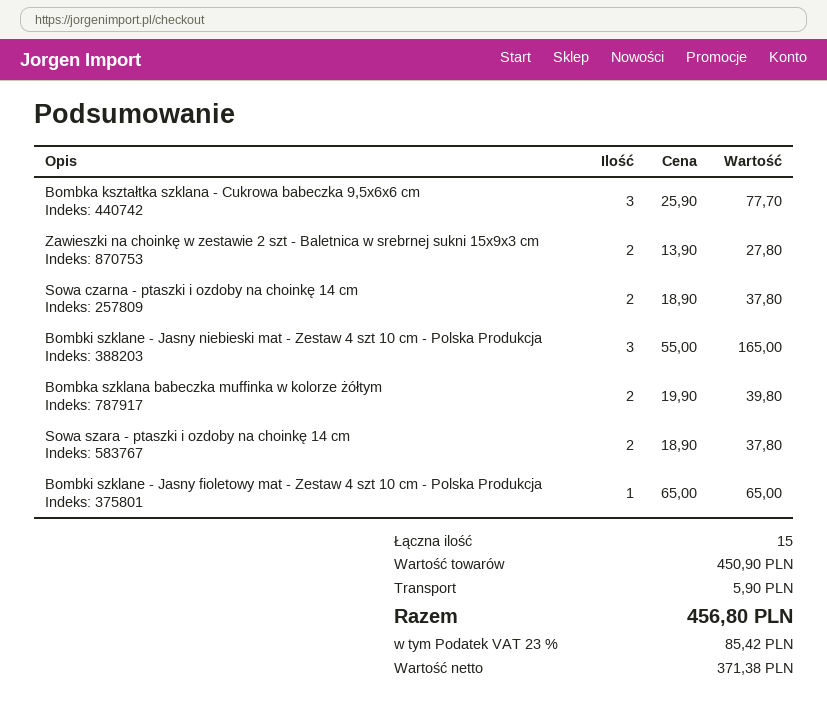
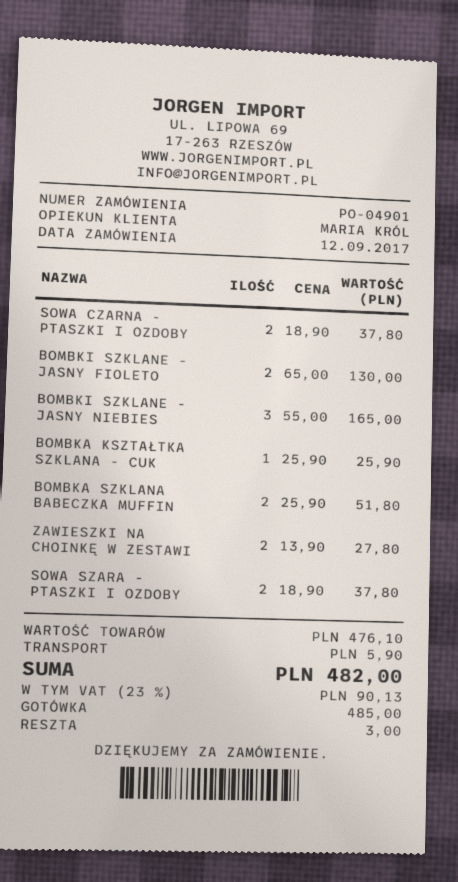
Bombka kształtka szklana - Cukrowa babeczka 9,5x6x6 cm: 3 x 25.90 = 77.70 -> 1 x 25.90 = 25.90
Bombka szklana babeczka muffinka w kolorze żółtym: 2 x 19.90 = 39.80 -> 2 x 25.90 = 51.80
Bombki szklane - Jasny fioletowy mat - Zestaw 4 szt 10 cm - Polska Produkcja: 1 x 65.00 = 65.00 -> 2 x 65.00 = 130.00
subtotal: 450.90 -> 476.10
tax: 23% = 85.42 -> 23% = 90.13
total: 456.80 -> 482.00

